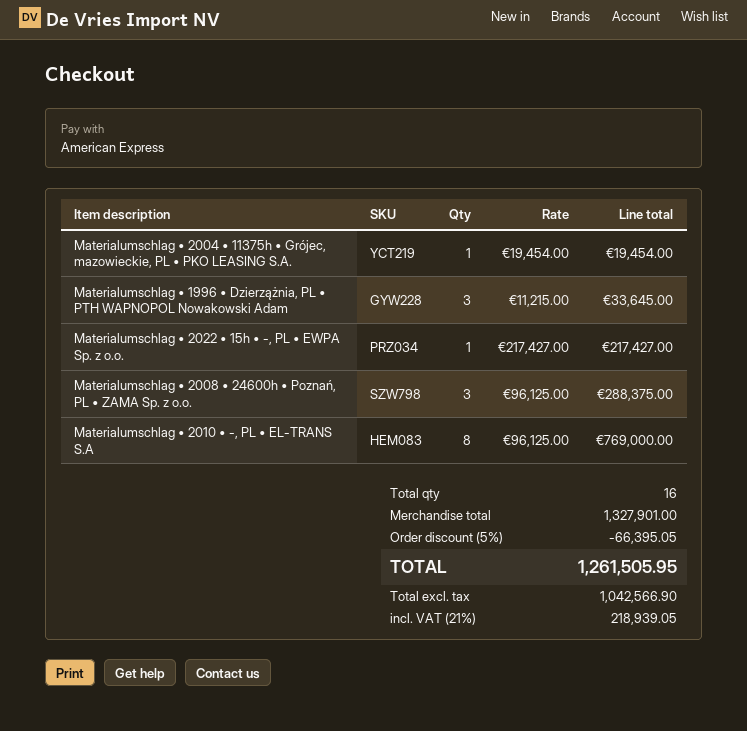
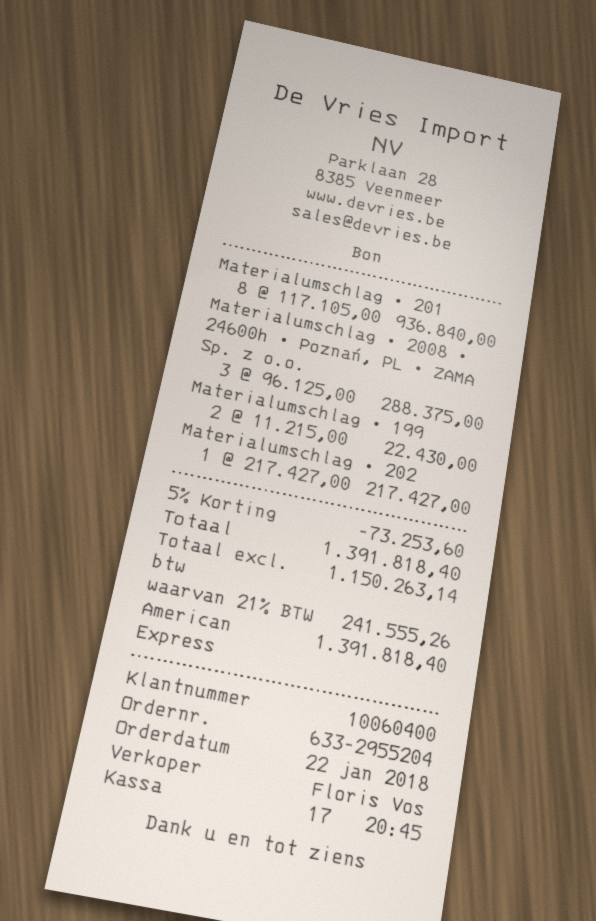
Materialumschlag • 2004 • 11375h • Grójec, mazowieckie, PL • PKO LEASING S.A.: 1 x 19454.00 = 19454.00 -> none
Materialumschlag • 1996 • Dzierzążnia, PL • PTH WAPNOPOL Nowakowski Adam: 3 x 11215.00 = 33645.00 -> 2 x 11215.00 = 22430.00
Materialumschlag • 2010 • -, PL • EL-TRANS S.A: 8 x 96125.00 = 769000.00 -> 8 x 117105.00 = 936840.00
discount: 5% = 66395.05 -> 5% = 73253.60
net: 1042566.90 -> 1150263.14
tax: 21% = 218939.05 -> 21% = 241555.26
total: 1261505.95 -> 1391818.40

